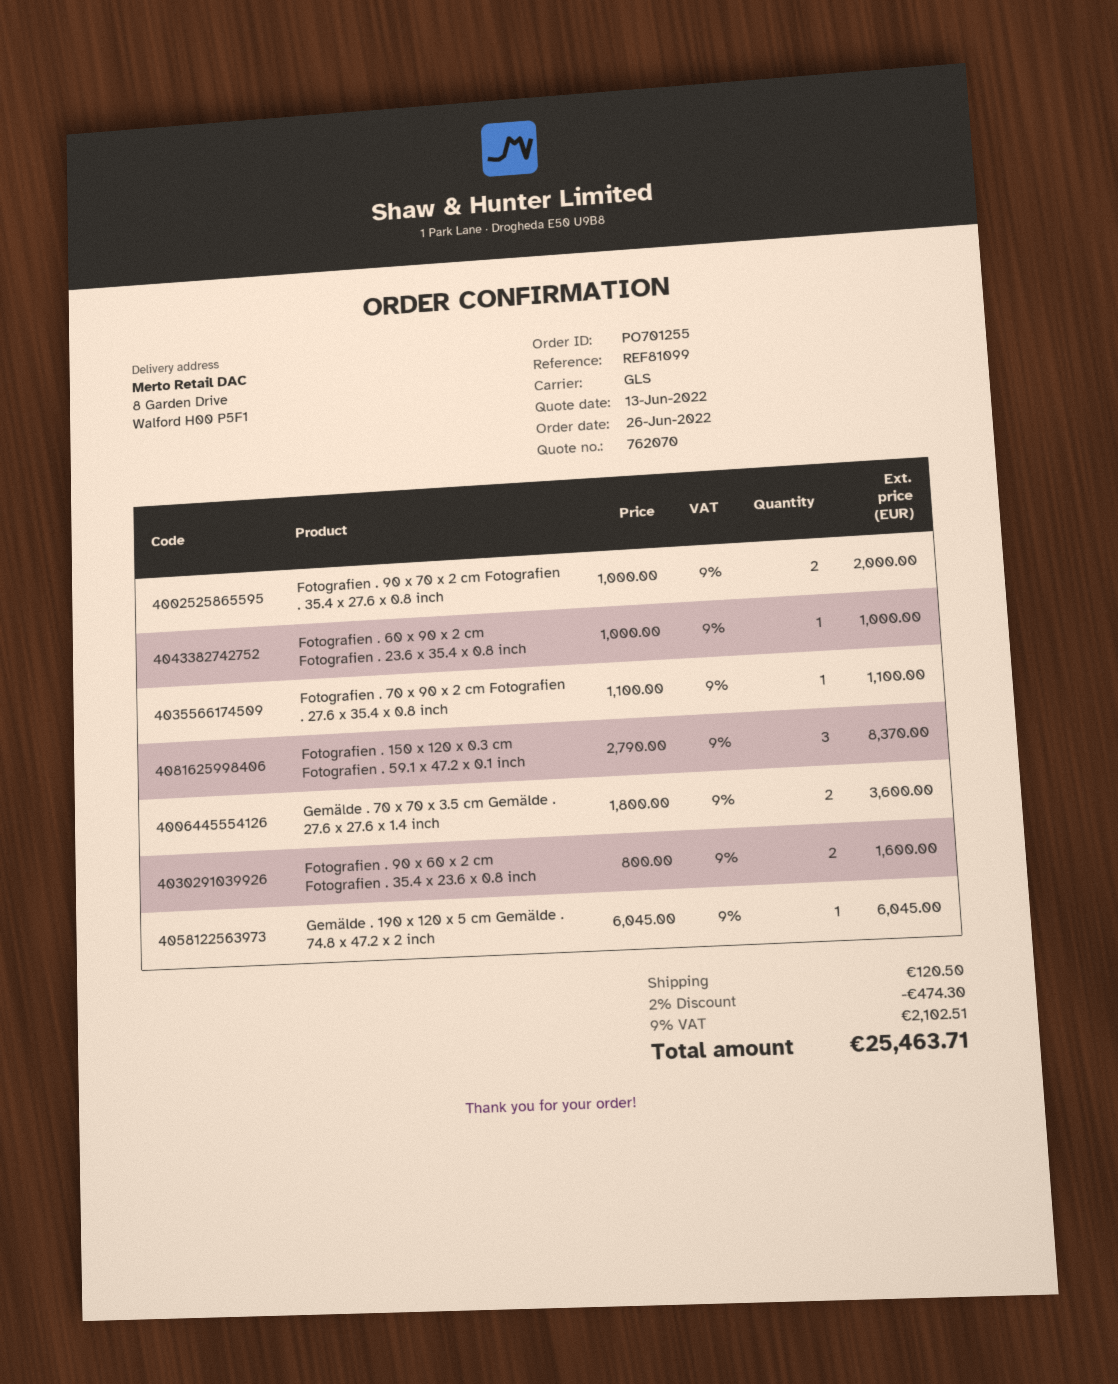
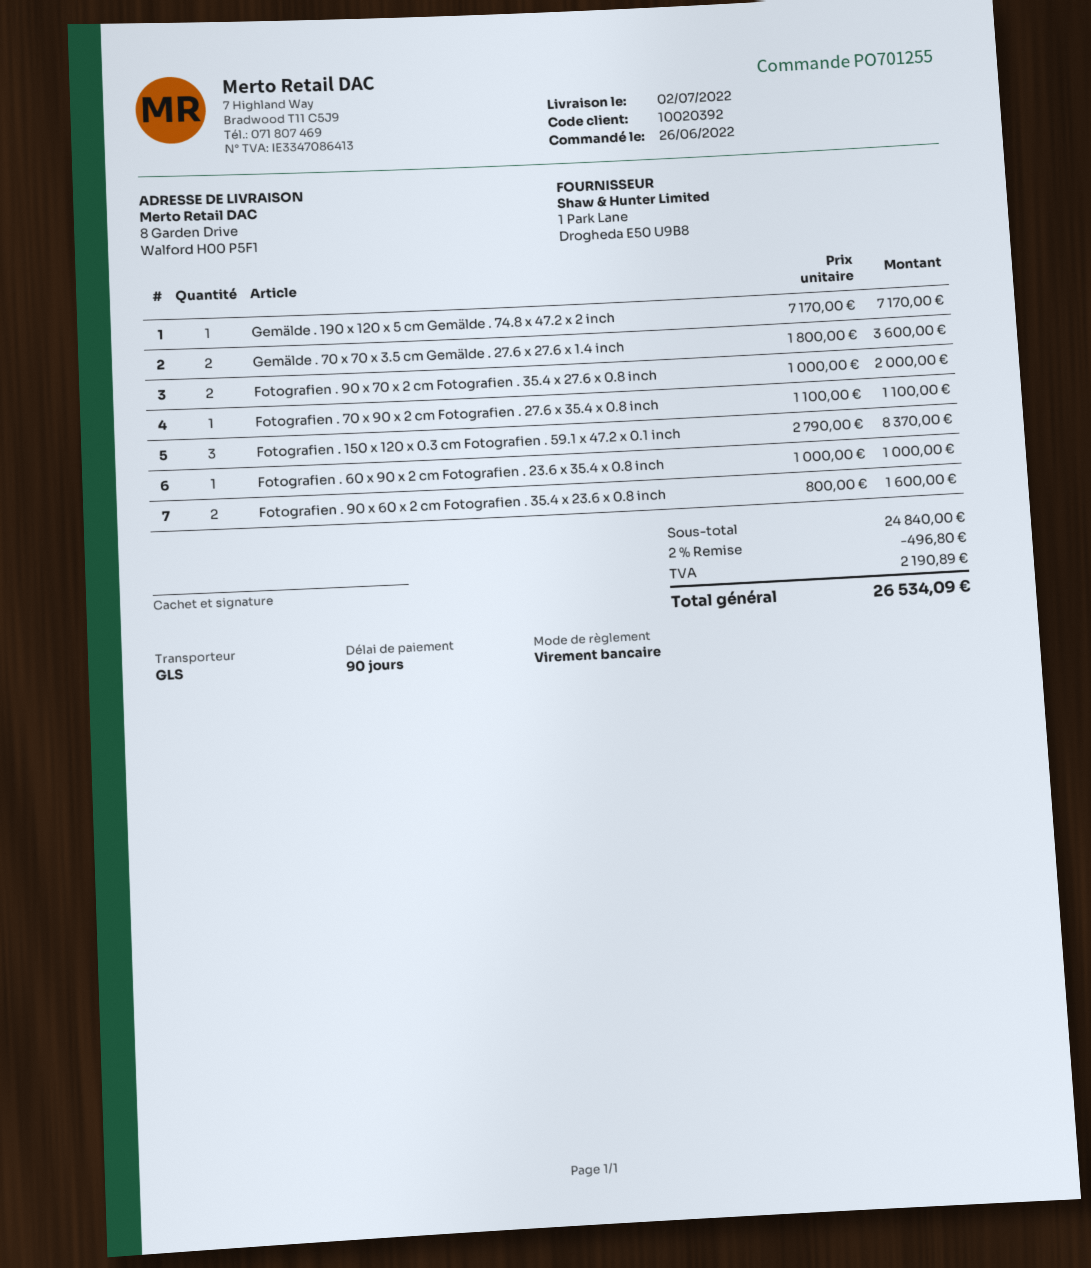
Gemälde . 190 x 120 x 5 cm Gemälde . 74.8 x 47.2 x 2 inch: 1 x 6045.00 = 6045.00 -> 1 x 7170.00 = 7170.00
discount: 2% = 474.30 -> 2% = 496.80
shipping: 120.50 -> none
tax: 2102.51 -> 2190.89
total: 25463.71 -> 26534.09

